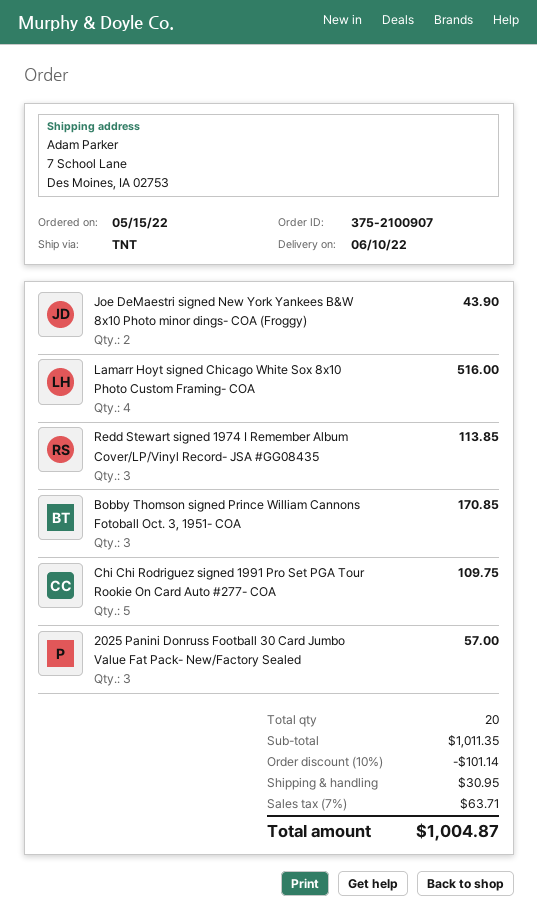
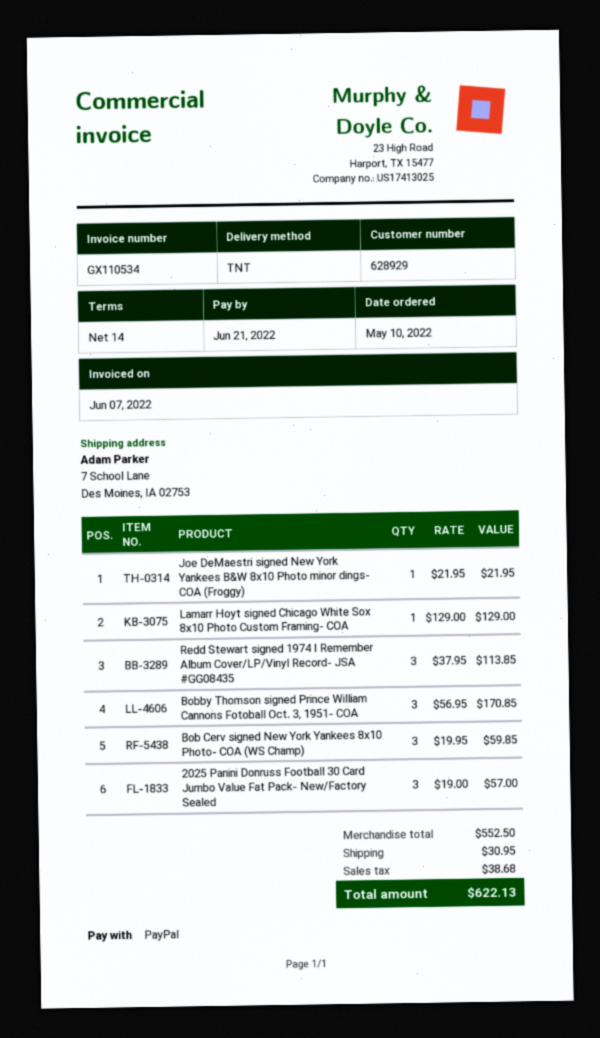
order date: 2022-05-15 -> 2022-05-10
Joe DeMaestri signed New York Yankees B&W 8x10 Photo minor dings- COA (Froggy): 2 for 43.90 -> 1 for 21.95
Lamarr Hoyt signed Chicago White Sox 8x10 Photo Custom Framing- COA: 4 for 516.00 -> 1 for 129.00
Chi Chi Rodriguez signed 1991 Pro Set PGA Tour Rookie On Card Auto #277- COA: 5 for 109.75 -> none
Bob Cerv signed New York Yankees 8x10 Photo- COA (WS Champ): none -> 3 for 59.85
subtotal: 1011.35 -> 552.50
discount: 10% = 101.14 -> none
tax: 63.71 -> 38.68
total: 1004.87 -> 622.13

